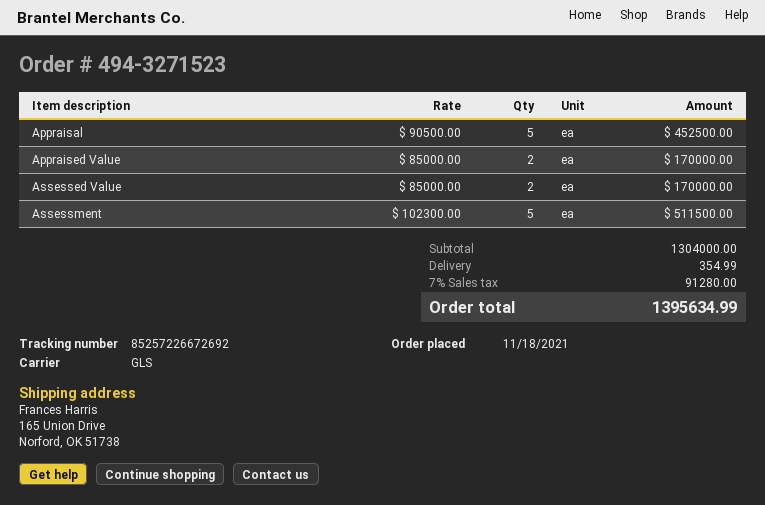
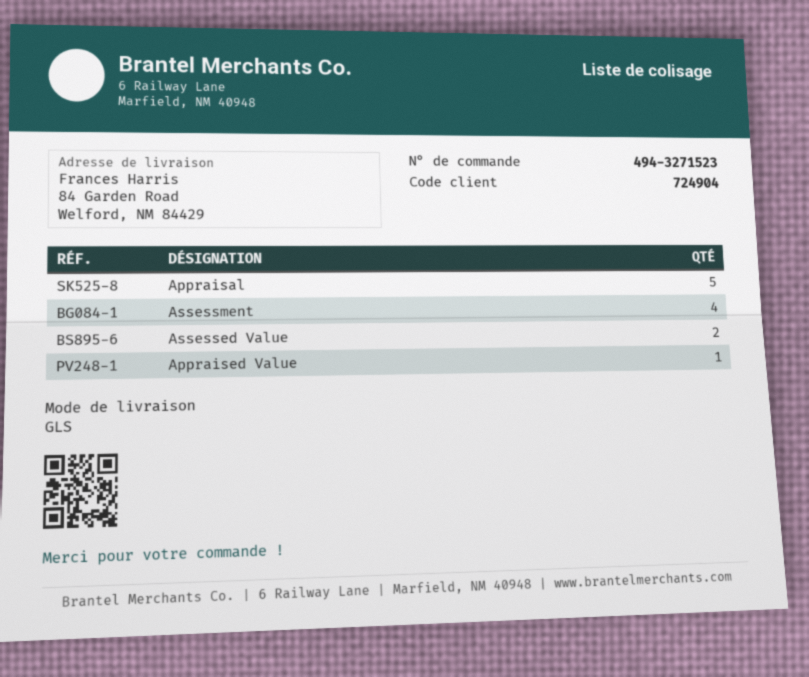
ship to: 165 Union Drive, Norford, OK 51738 -> 84 Garden Road, Welford, NM 84429
Appraised Value: 2 -> 1
Assessment: 5 -> 4

